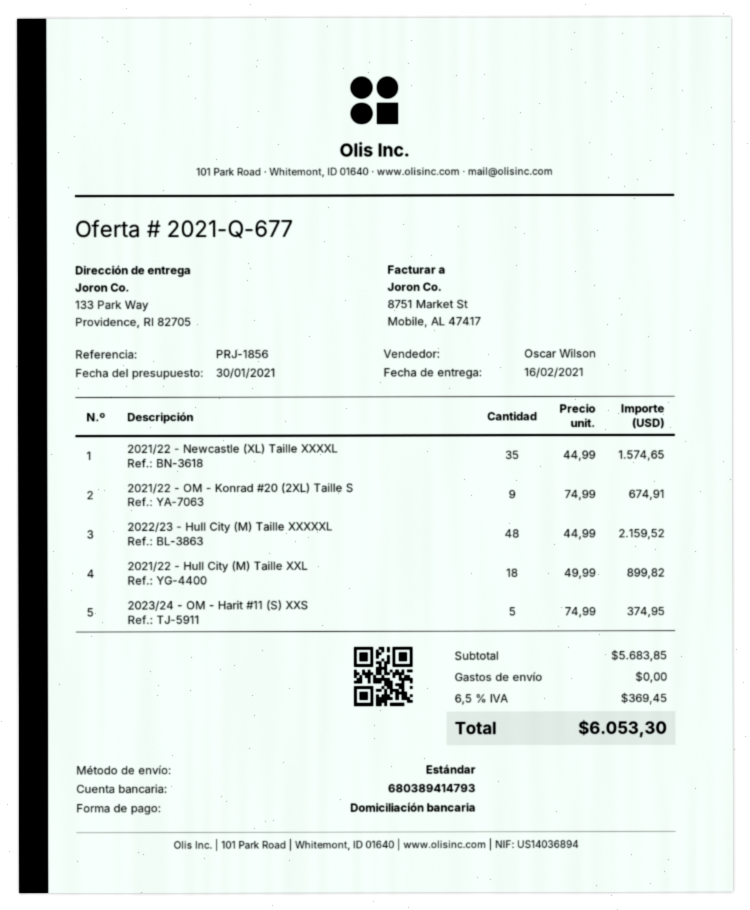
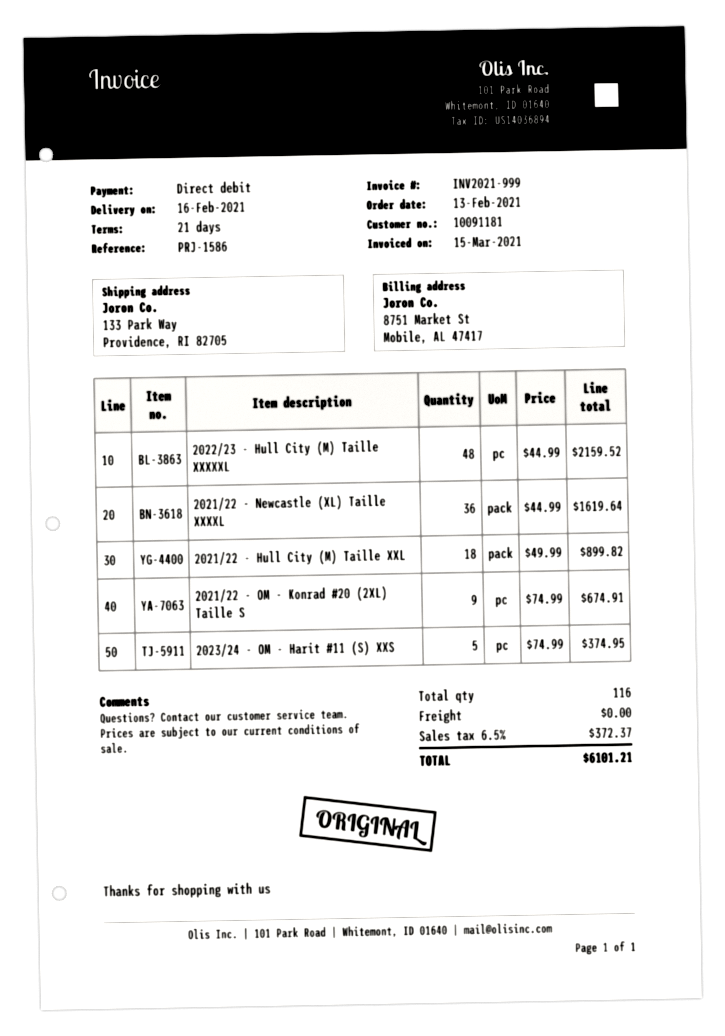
reference: PRJ-1856 -> PRJ-1586
2021/22 - Newcastle (XL) Taille XXXXL: 35 x 44.99 = 1574.65 -> 36 x 44.99 = 1619.64
tax: 6.5% = 369.45 -> 6.5% = 372.37
total: 6053.30 -> 6101.21

